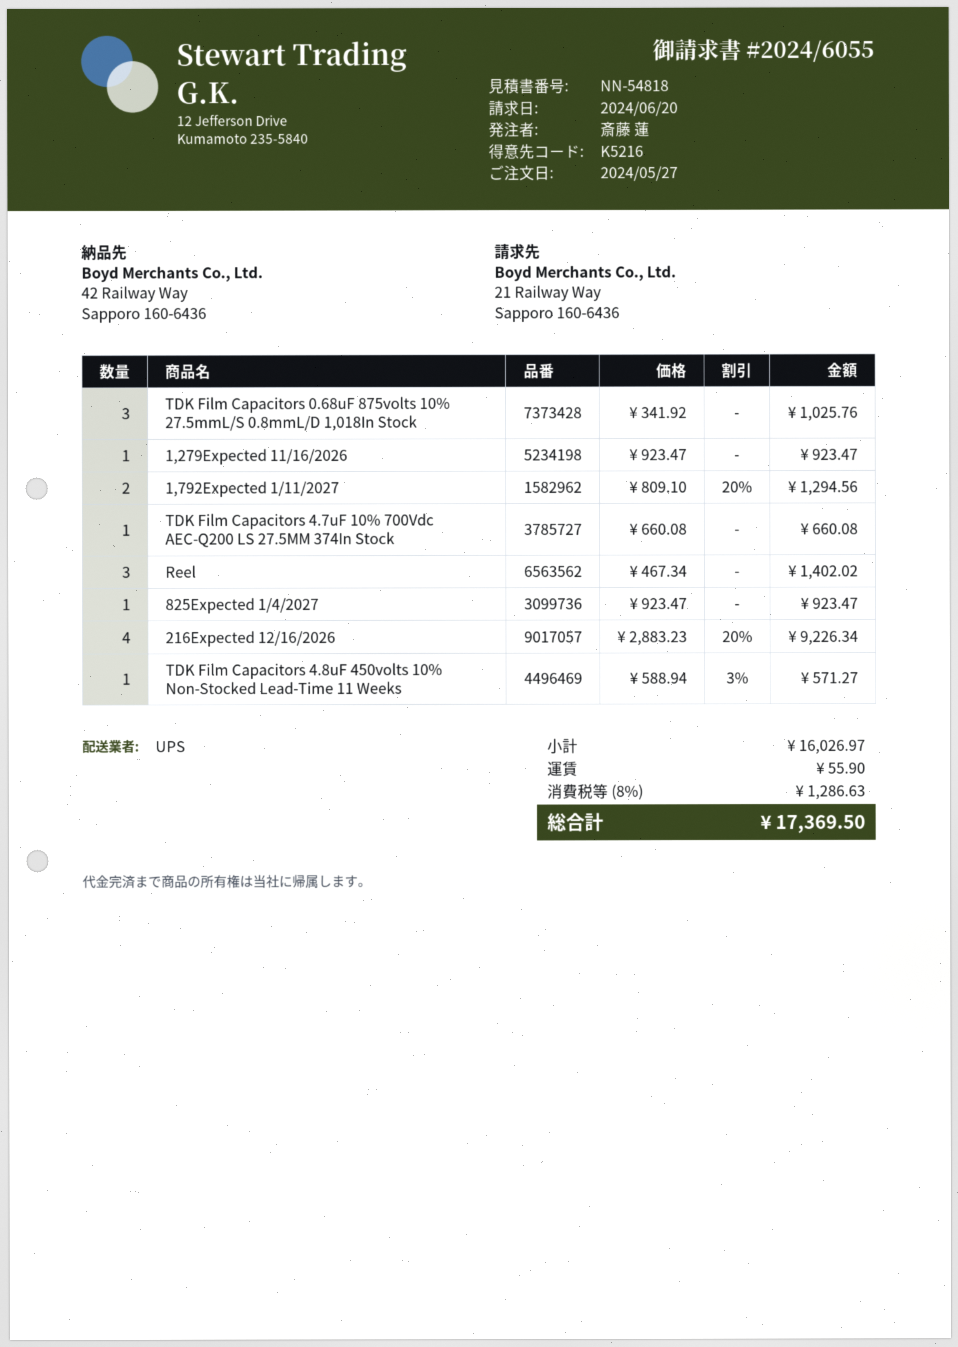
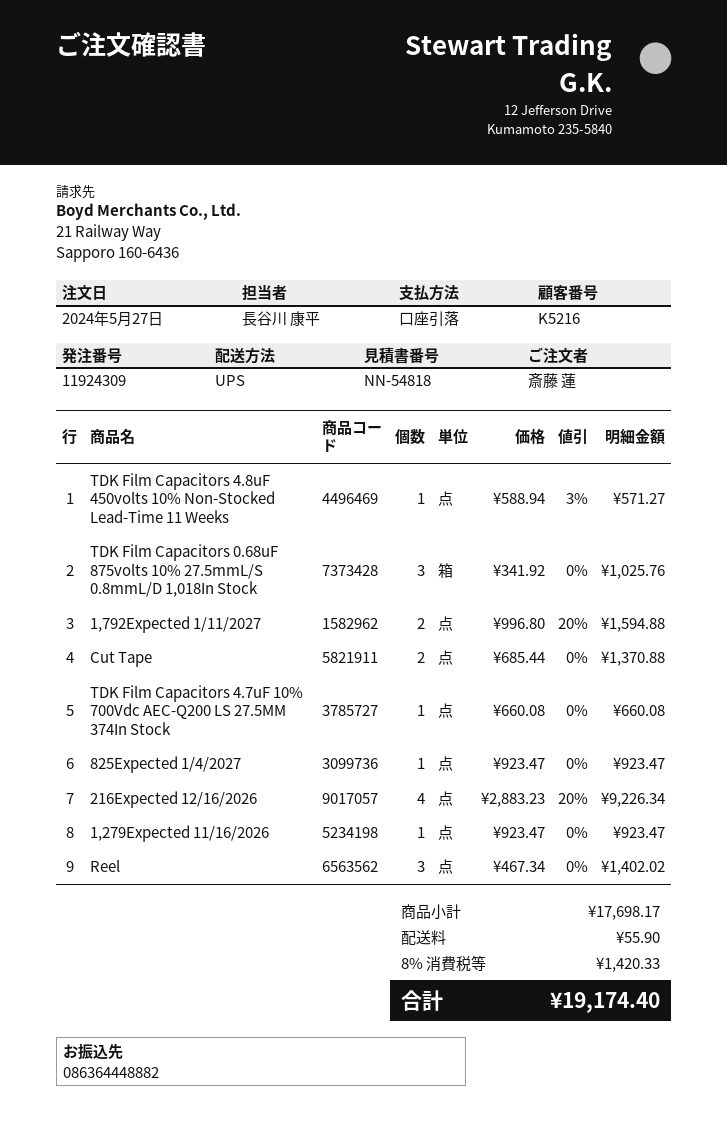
1,792Expected 1/11/2027: 2 x 809.10 - 20% = 1294.56 -> 2 x 996.80 - 20% = 1594.88
Cut Tape: none -> 2 x 685.44 = 1370.88
subtotal: 16026.97 -> 17698.17
tax: 8% = 1286.63 -> 8% = 1420.33
total: 17369.50 -> 19174.40

